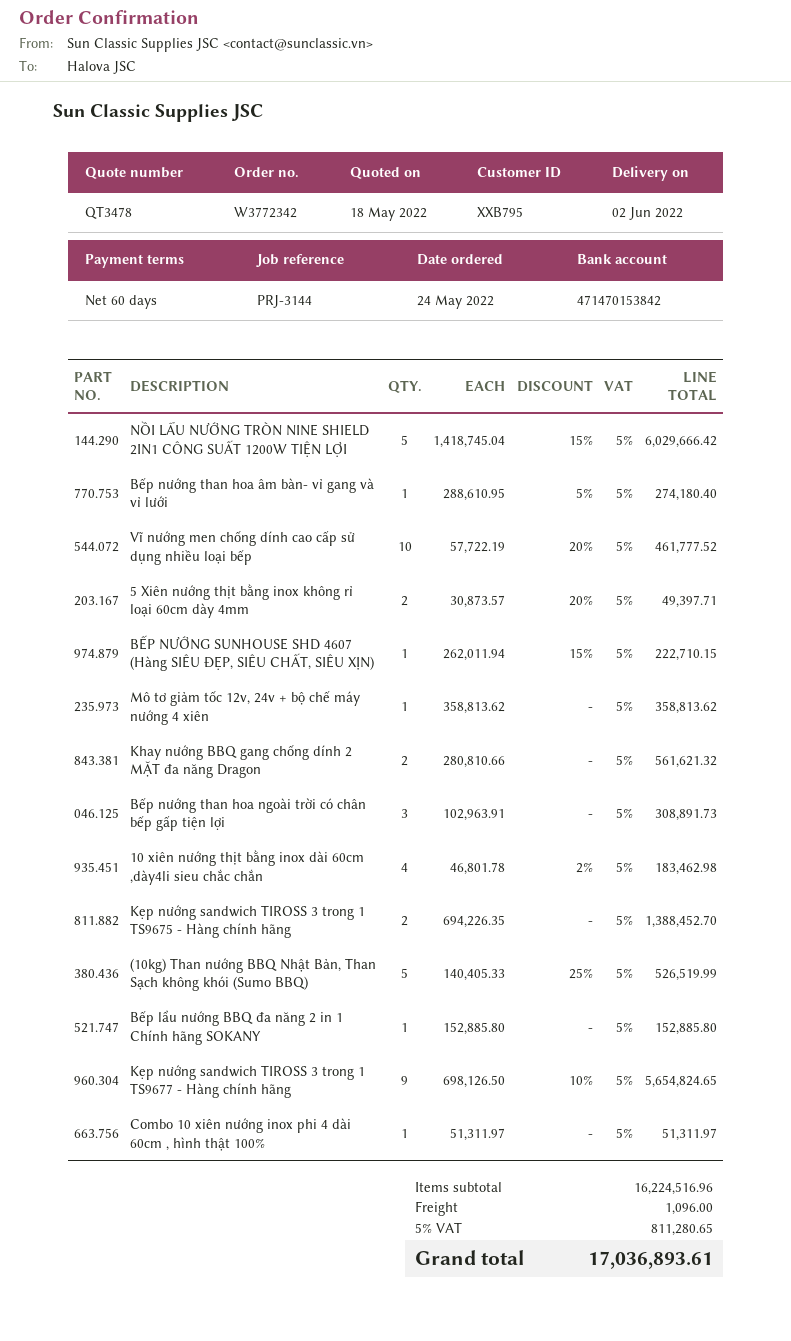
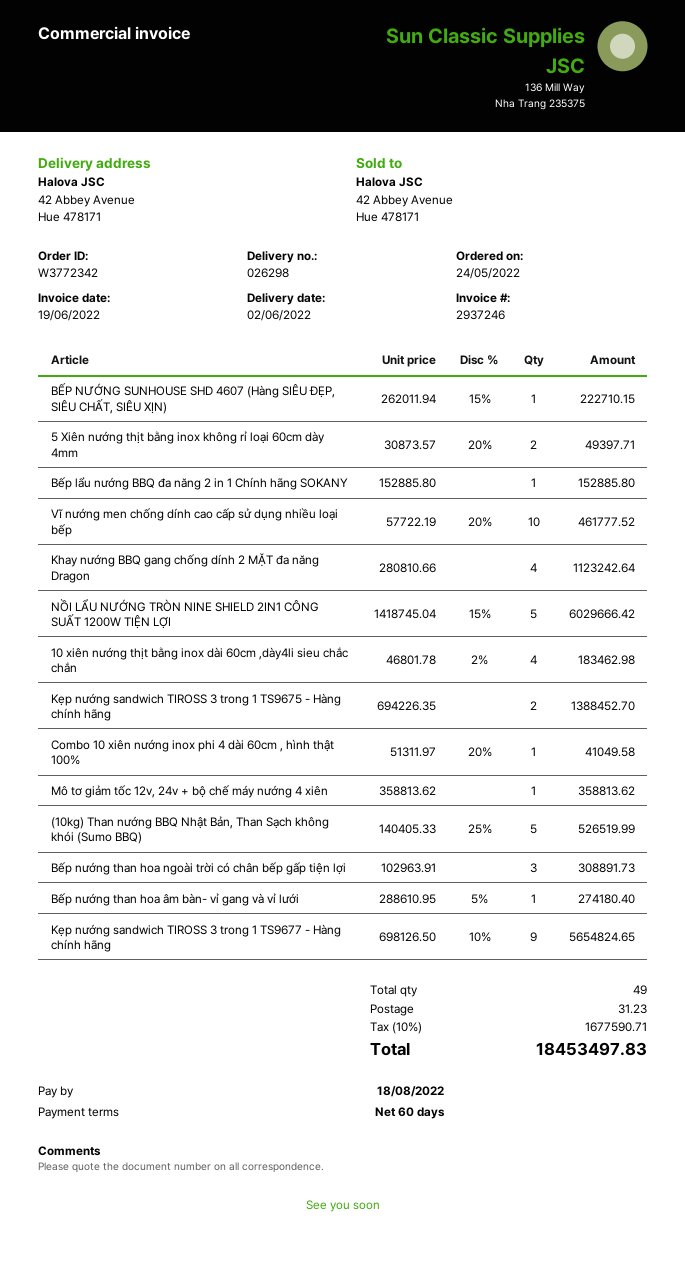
Khay nướng BBQ gang chống dính 2 MẶT đa năng Dragon: 2 x 280810.66 = 561621.32 -> 4 x 280810.66 = 1123242.64
Combo 10 xiên nướng inox phi 4 dài 60cm , hình thật 100%: 1 x 51311.97 = 51311.97 -> 1 x 51311.97 - 20% = 41049.58
shipping: 1096.00 -> 31.23
tax: 5% = 811280.65 -> 10% = 1677590.71
total: 17036893.61 -> 18453497.83

